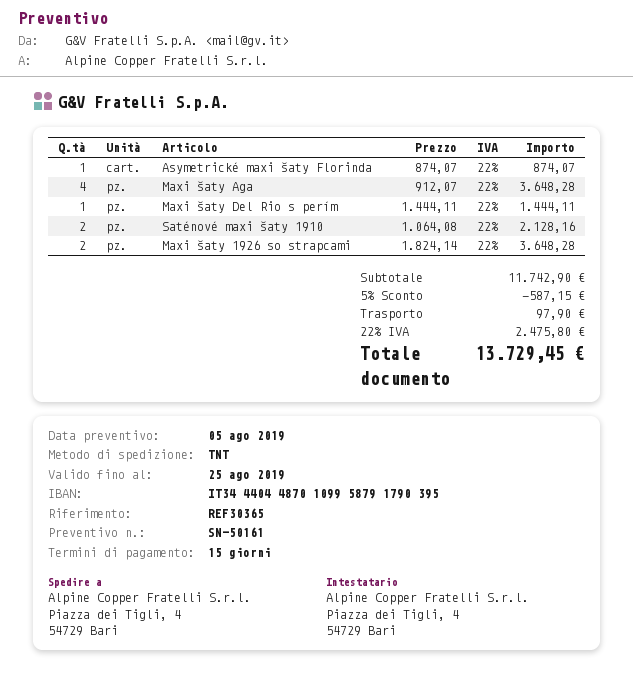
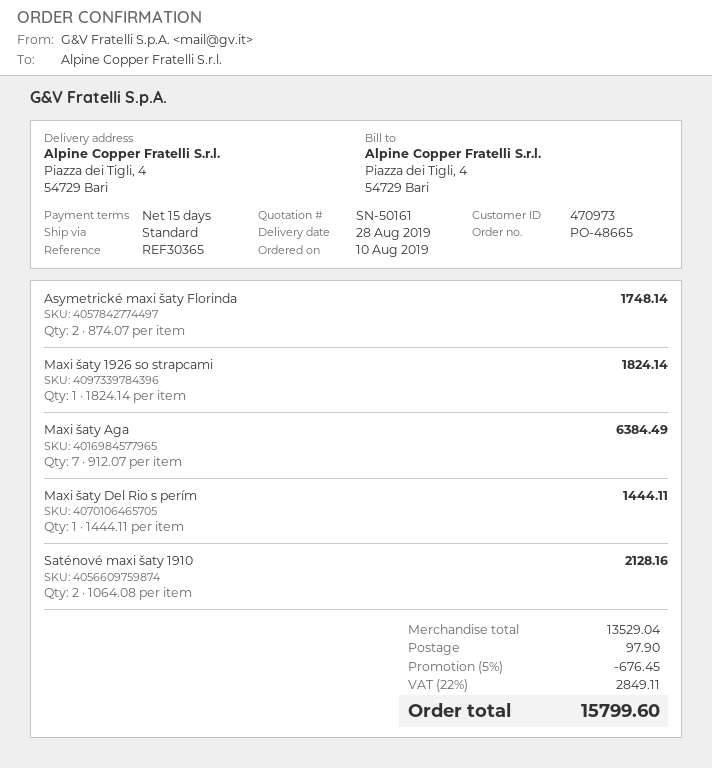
shipping method: TNT -> standard
Asymetrické maxi šaty Florinda: 1 x 874.07 = 874.07 -> 2 x 874.07 = 1748.14
Maxi šaty Aga: 4 x 912.07 = 3648.28 -> 7 x 912.07 = 6384.49
Maxi šaty 1926 so strapcami: 2 x 1824.14 = 3648.28 -> 1 x 1824.14 = 1824.14
subtotal: 11742.90 -> 13529.04
discount: 5% = 587.15 -> 5% = 676.45
tax: 22% = 2475.80 -> 22% = 2849.11
total: 13729.45 -> 15799.60

